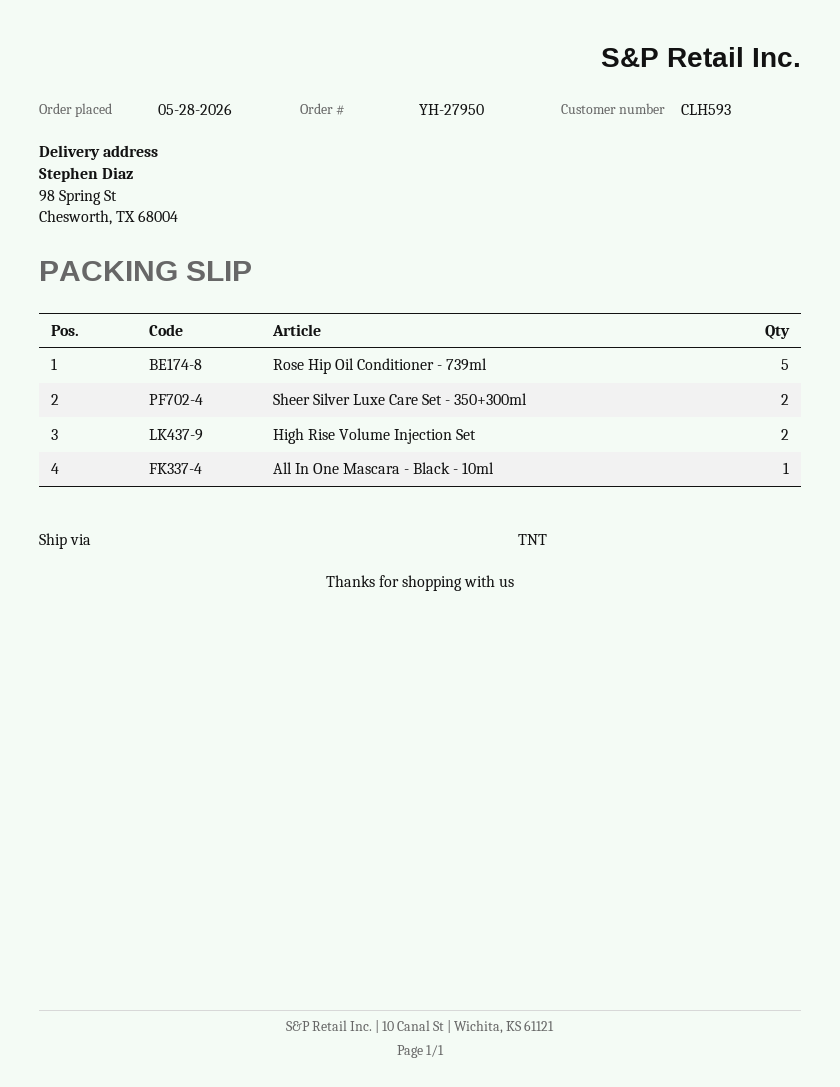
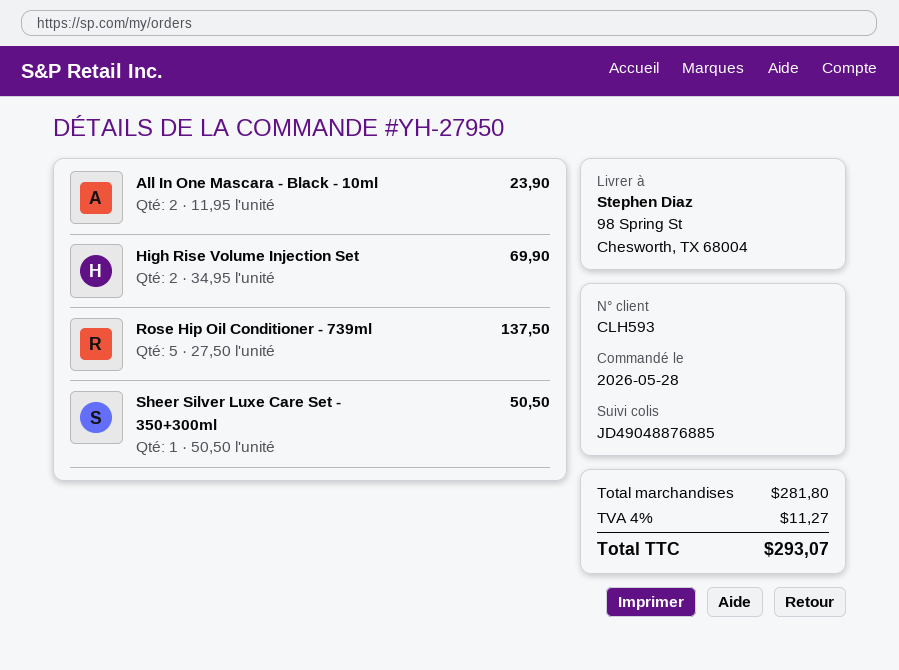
Sheer Silver Luxe Care Set - 350+300ml: 2 -> 1
All In One Mascara - Black - 10ml: 1 -> 2

